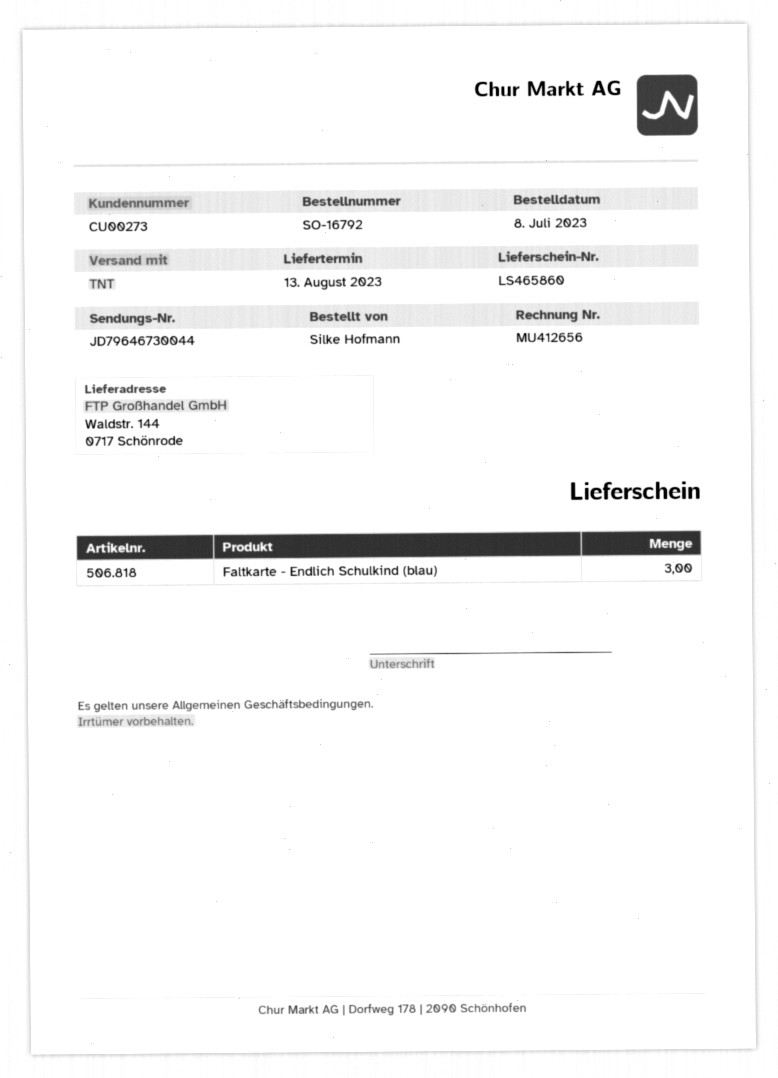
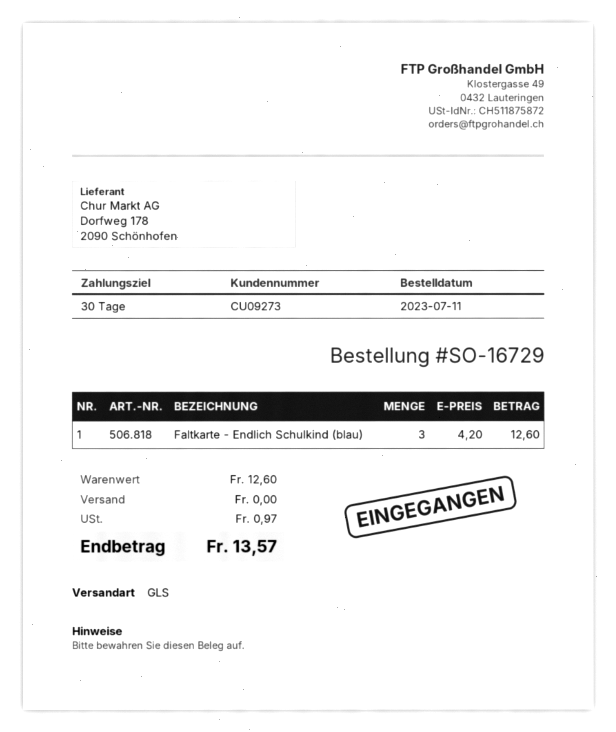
order number: SO-16792 -> SO-16729
order date: 2023-07-08 -> 2023-07-11
customer number: CU00273 -> CU09273
shipping method: TNT -> GLS

